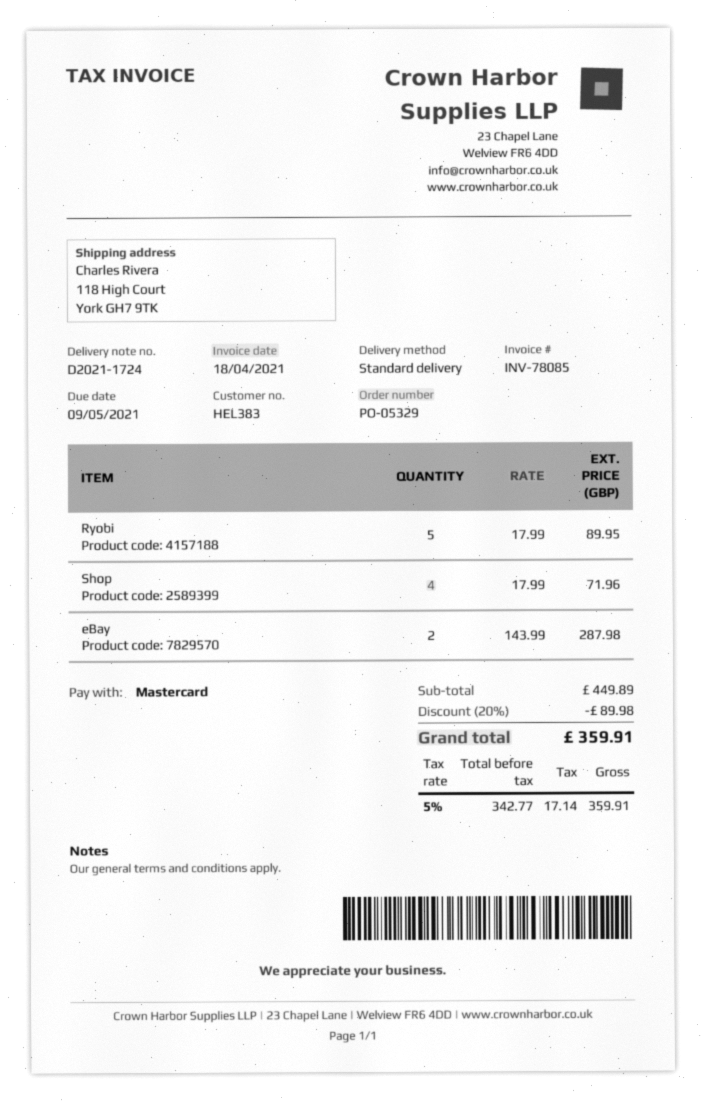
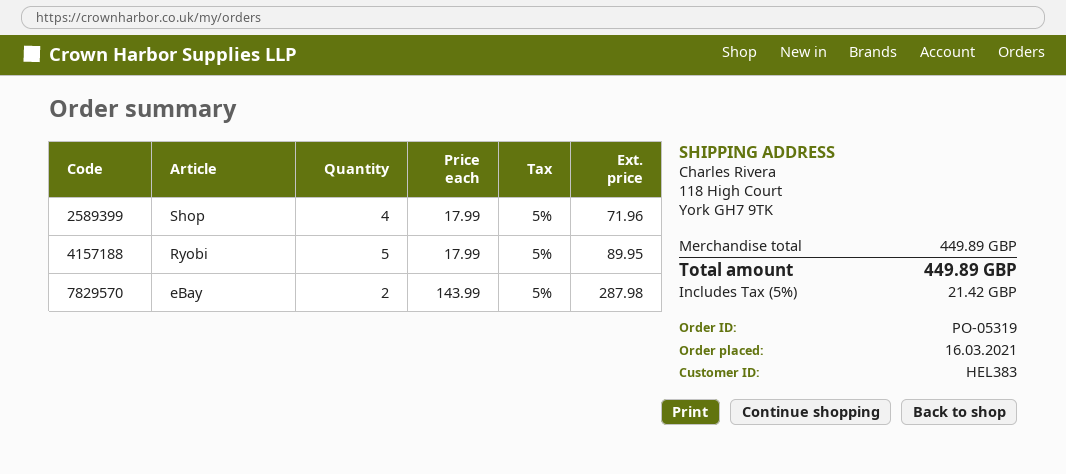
order number: PO-05329 -> PO-05319
discount: 20% = 89.98 -> none
tax: 5% = 17.14 -> 5% = 21.42
total: 359.91 -> 449.89

